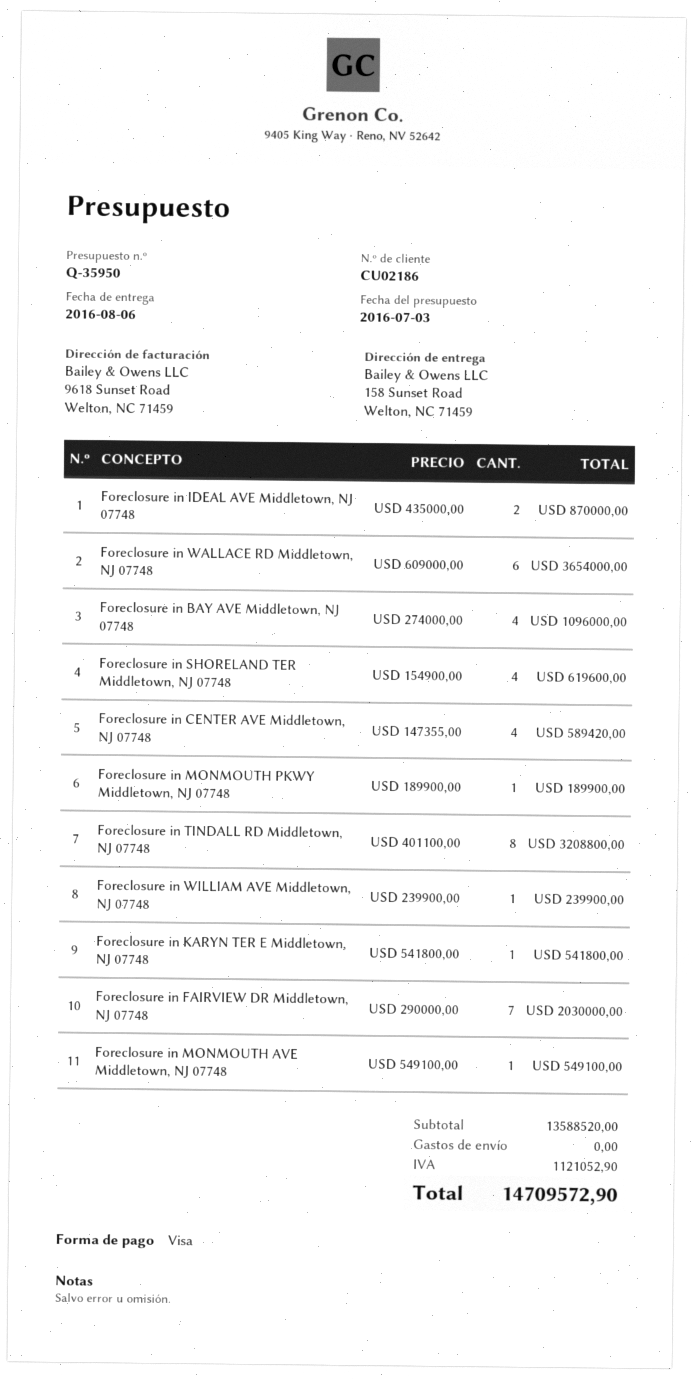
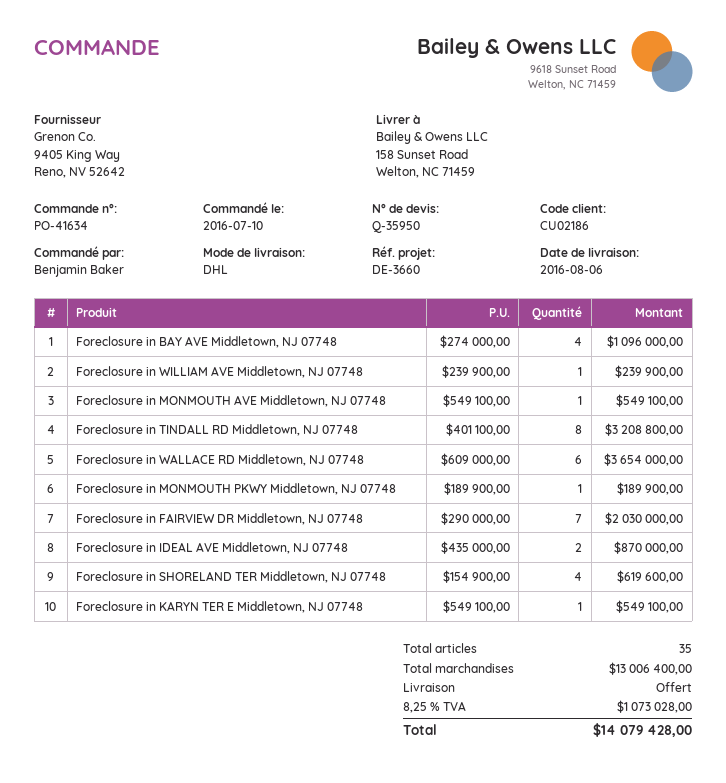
Foreclosure in CENTER AVE Middletown, NJ 07748: 4 x 147355.00 = 589420.00 -> none
Foreclosure in KARYN TER E Middletown, NJ 07748: 1 x 541800.00 = 541800.00 -> 1 x 549100.00 = 549100.00
subtotal: 13588520.00 -> 13006400.00
tax: 1121052.90 -> 1073028.00
total: 14709572.90 -> 14079428.00

